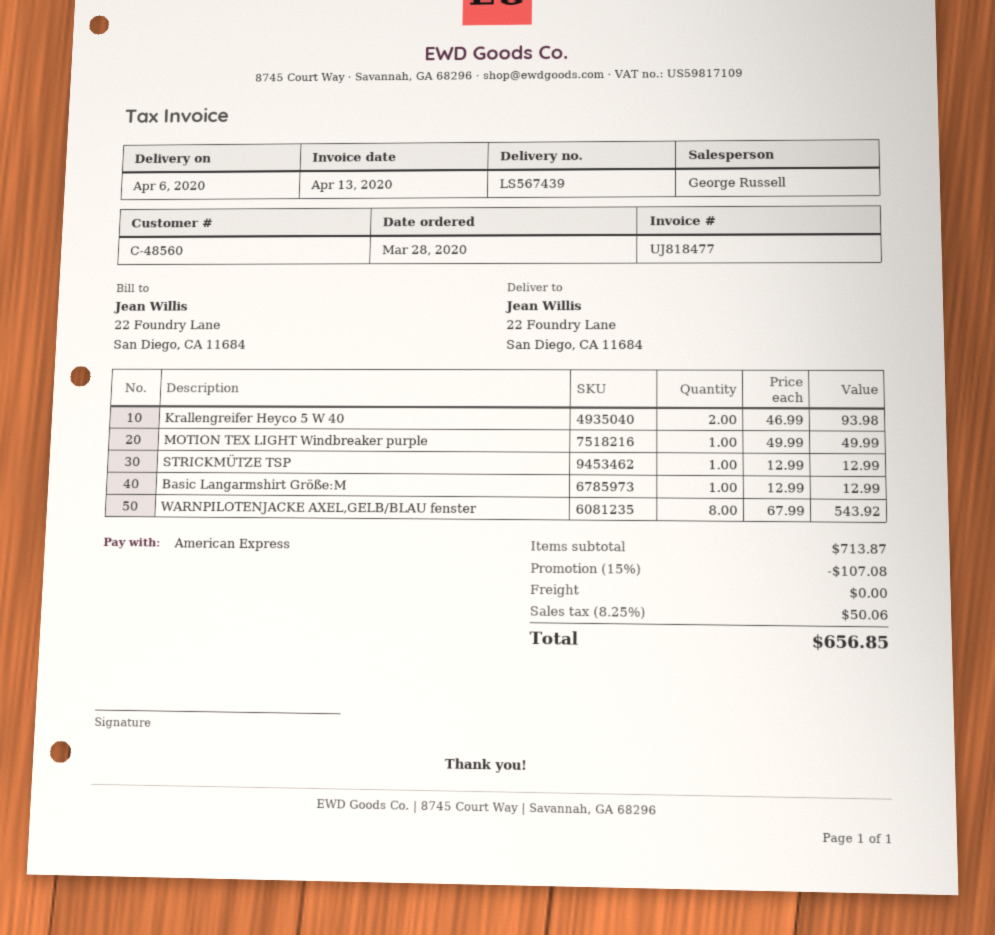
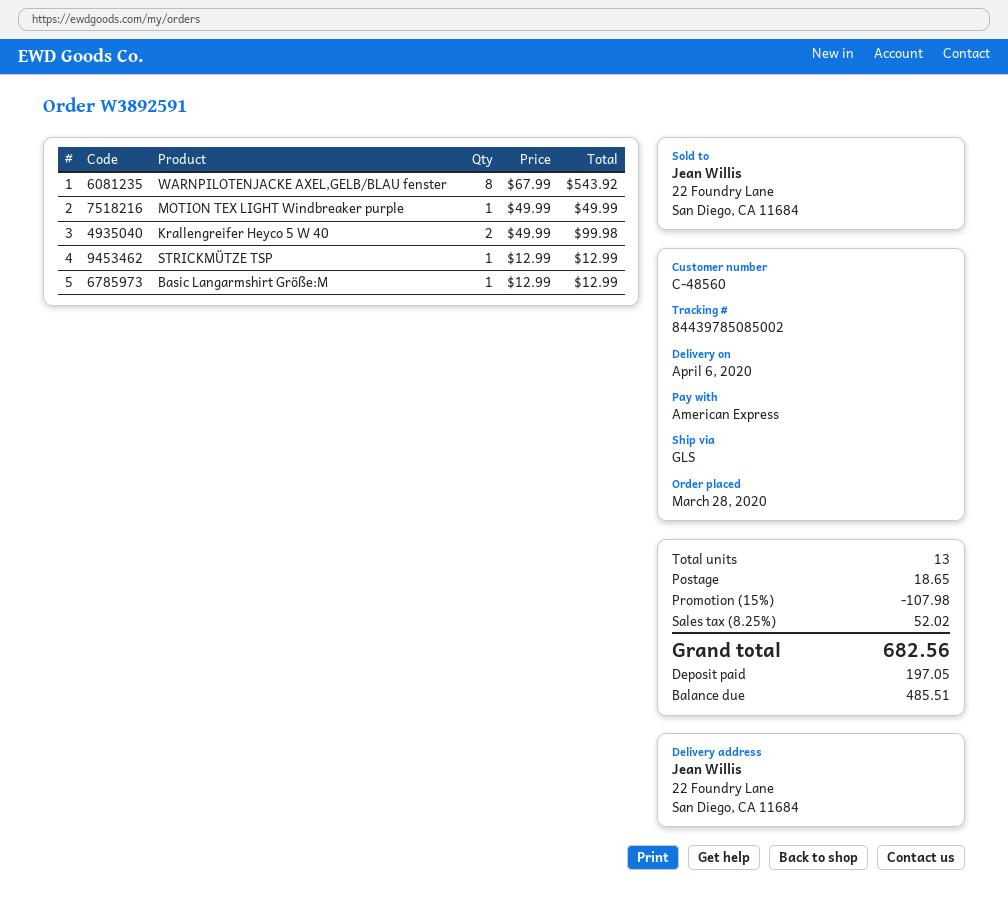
Krallengreifer Heyco 5 W 40: 2 x 46.99 = 93.98 -> 2 x 49.99 = 99.98
discount: 15% = 107.08 -> 15% = 107.98
shipping: 0.00 -> 18.65
tax: 8.25% = 50.06 -> 8.25% = 52.02
total: 656.85 -> 682.56

